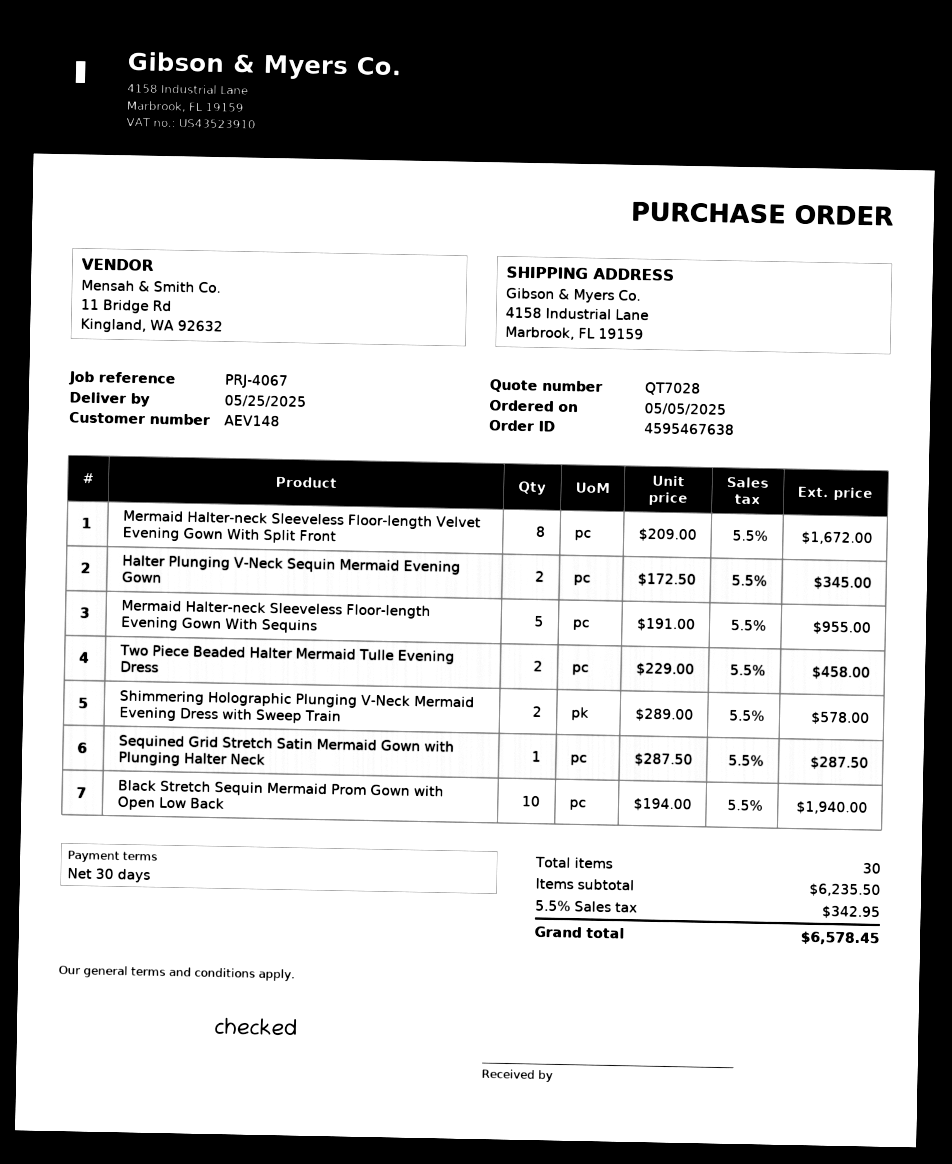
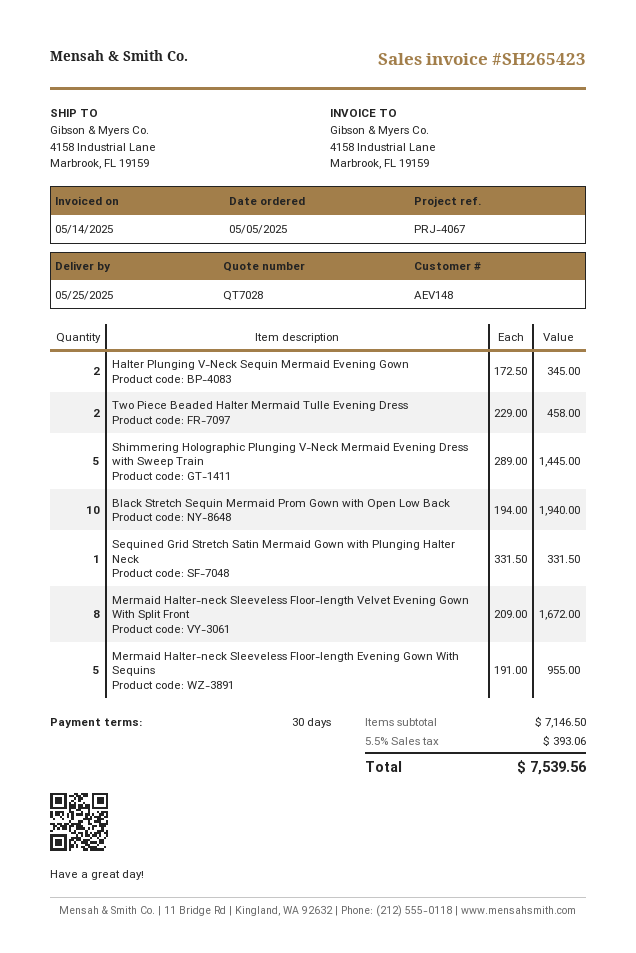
Shimmering Holographic Plunging V-Neck Mermaid Evening Dress with Sweep Train: 2 x 289.00 = 578.00 -> 5 x 289.00 = 1445.00
Sequined Grid Stretch Satin Mermaid Gown with Plunging Halter Neck: 1 x 287.50 = 287.50 -> 1 x 331.50 = 331.50
subtotal: 6235.50 -> 7146.50
tax: 5.5% = 342.95 -> 5.5% = 393.06
total: 6578.45 -> 7539.56

